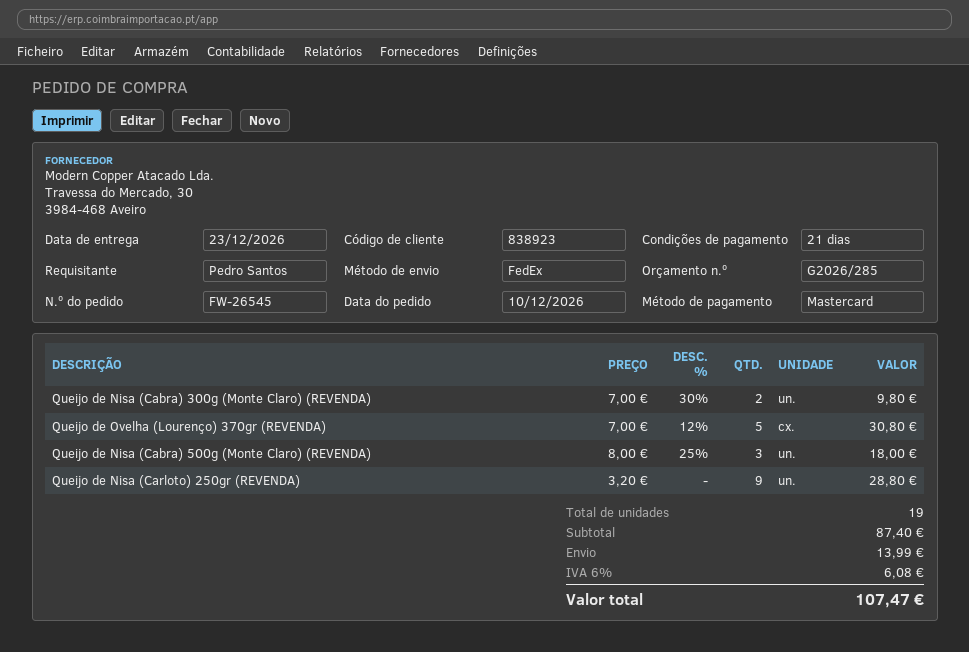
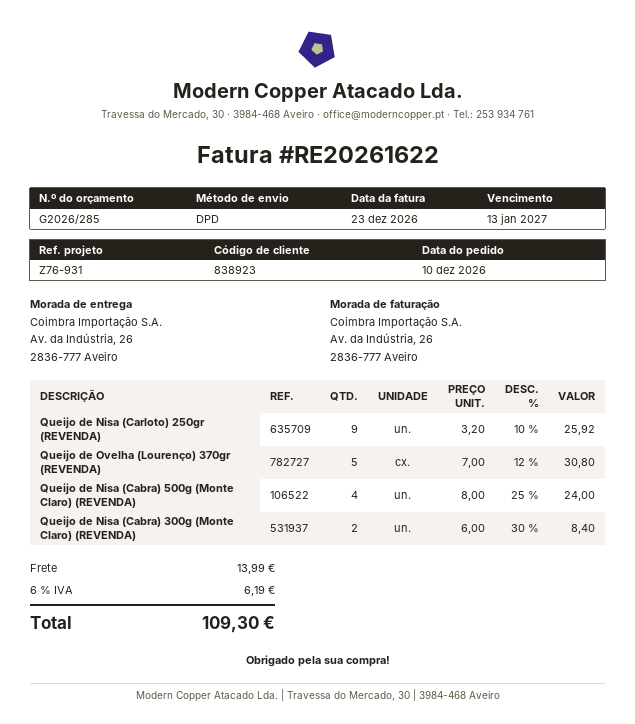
shipping method: FedEx -> DPD
Queijo de Nisa (Cabra) 300g (Monte Claro) (REVENDA): 2 x 7.00 - 30% = 9.80 -> 2 x 6.00 - 30% = 8.40
Queijo de Nisa (Cabra) 500g (Monte Claro) (REVENDA): 3 x 8.00 - 25% = 18.00 -> 4 x 8.00 - 25% = 24.00
Queijo de Nisa (Carloto) 250gr (REVENDA): 9 x 3.20 = 28.80 -> 9 x 3.20 - 10% = 25.92
tax: 6% = 6.08 -> 6% = 6.19
total: 107.47 -> 109.30

